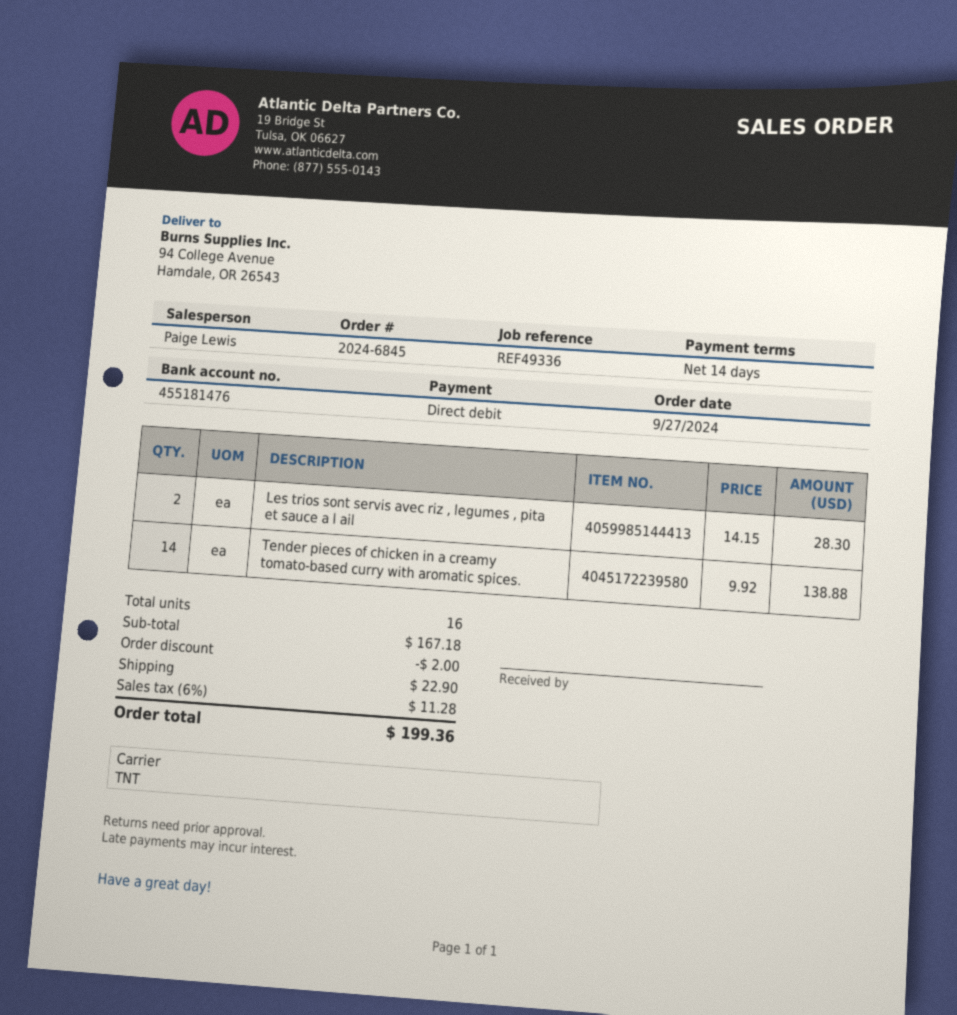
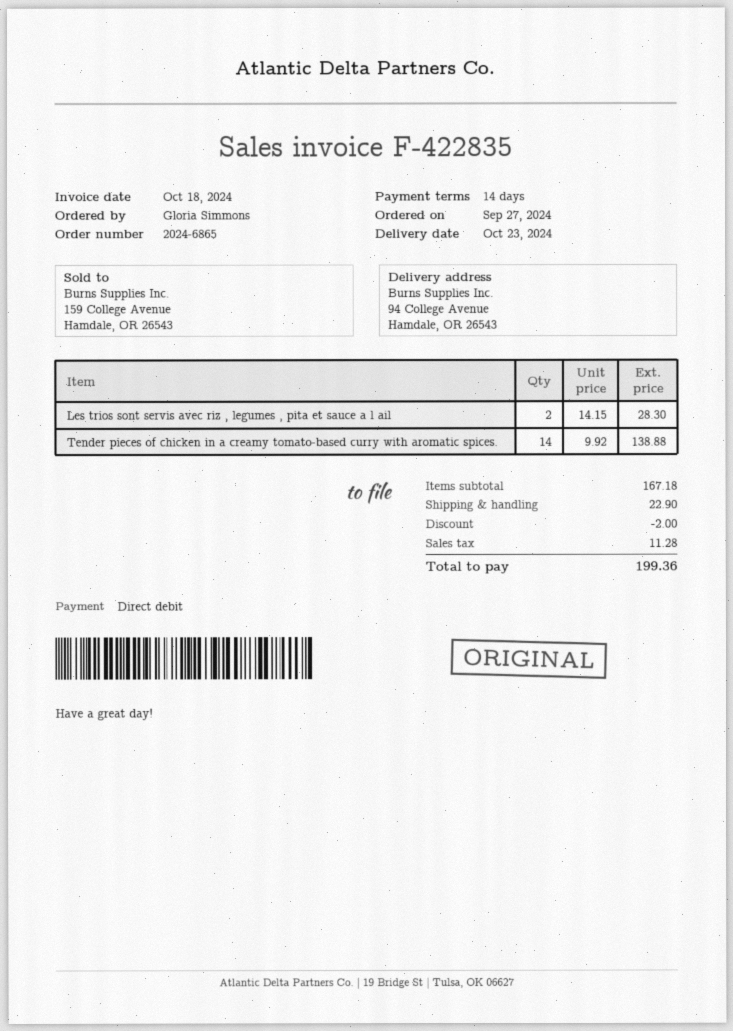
order number: 2024-6845 -> 2024-6865

